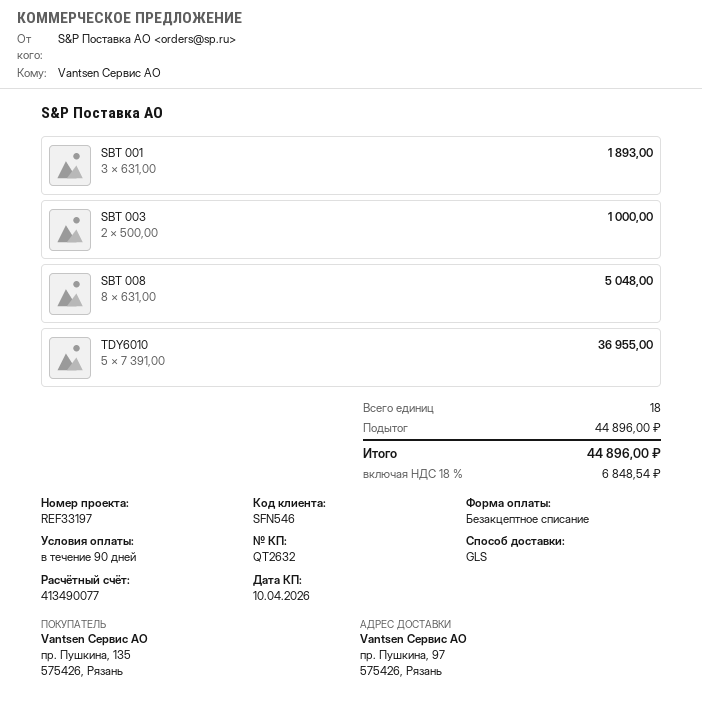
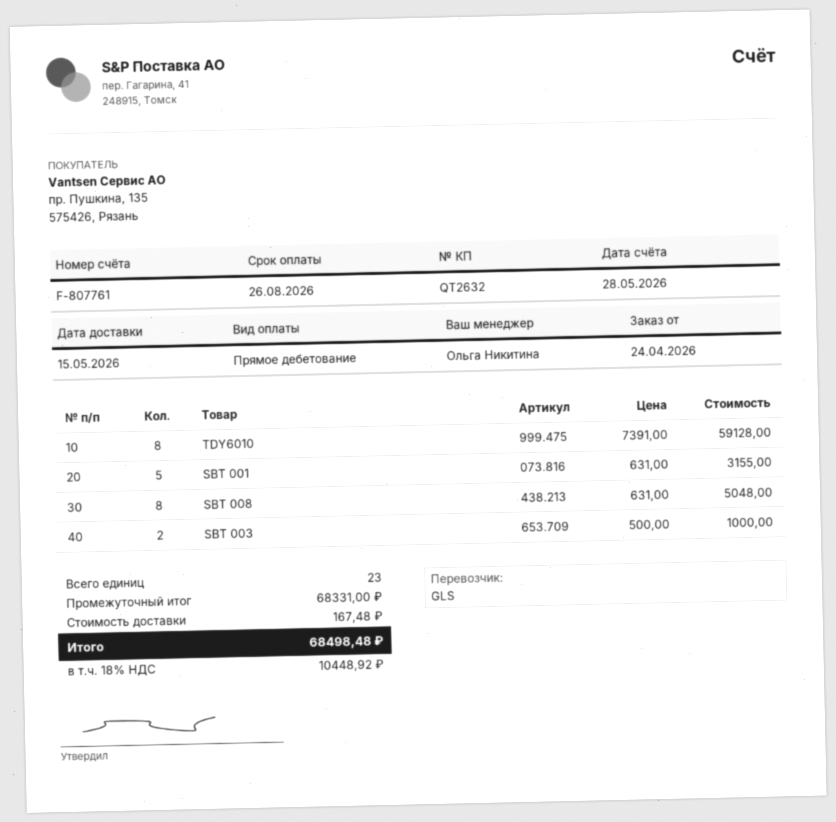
SBT 001: 3 x 631.00 = 1893.00 -> 5 x 631.00 = 3155.00
TDY6010: 5 x 7391.00 = 36955.00 -> 8 x 7391.00 = 59128.00
total quantity: 18 -> 23
subtotal: 44896.00 -> 68331.00
shipping: none -> 167.48
tax: 18% = 6848.54 -> 18% = 10448.92
total: 44896.00 -> 68498.48

